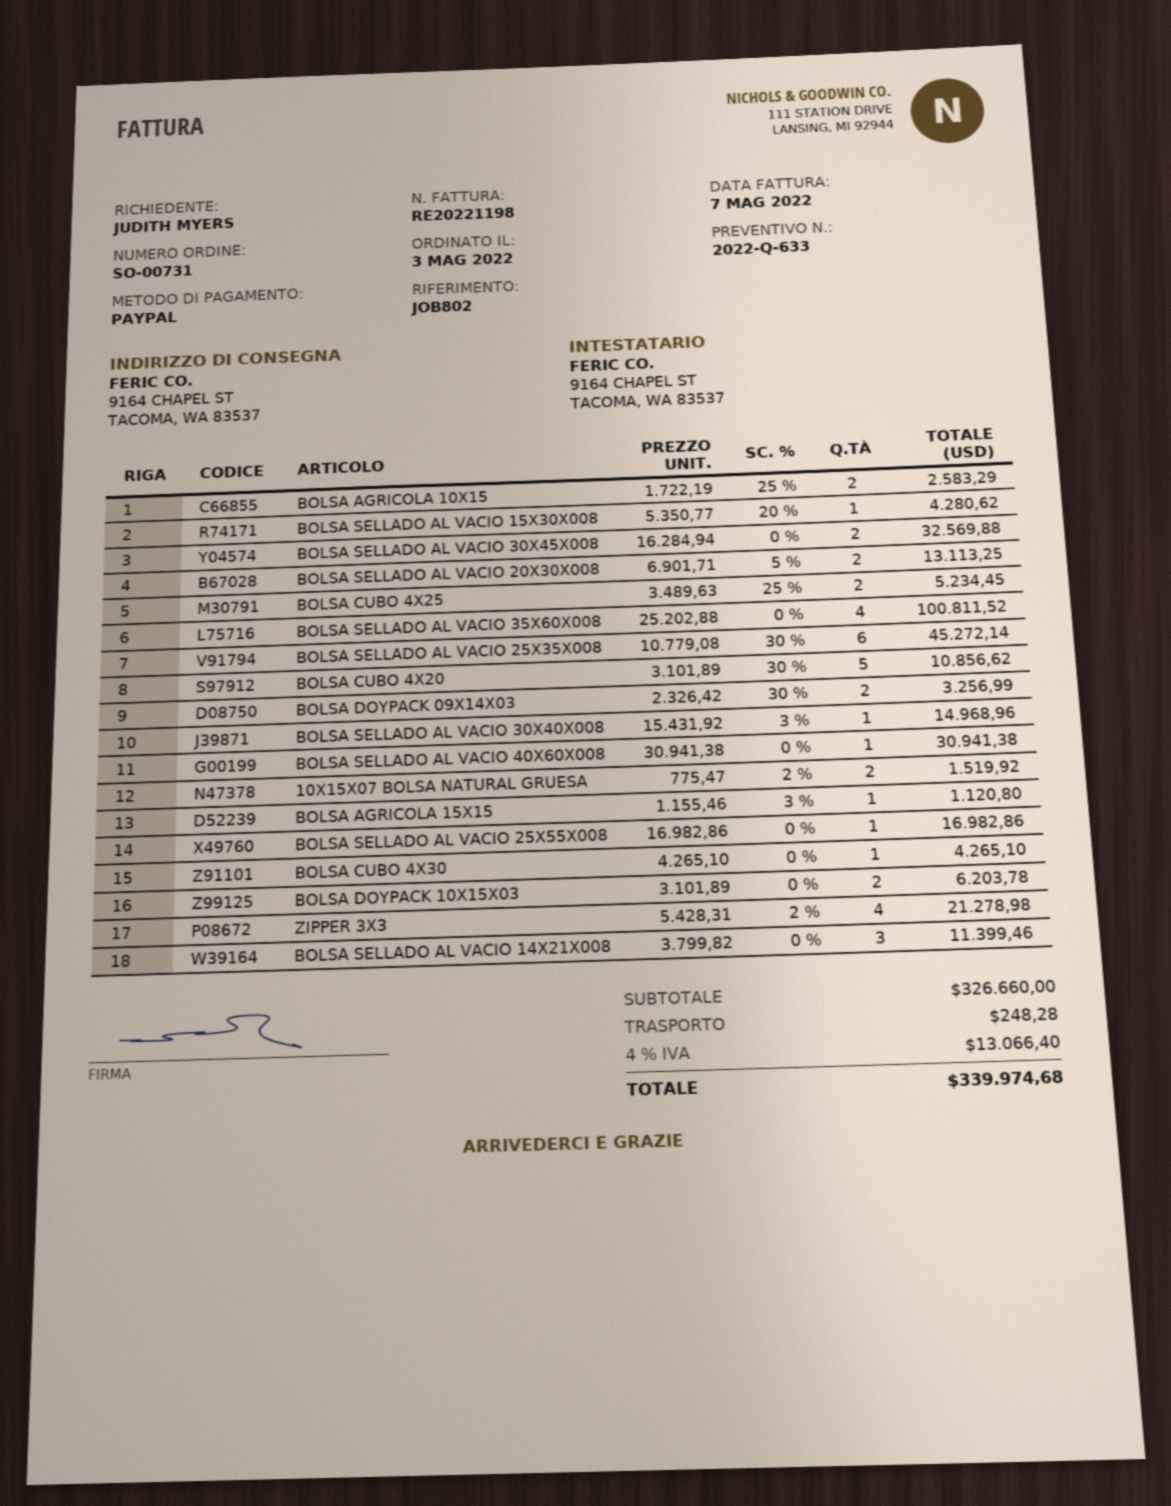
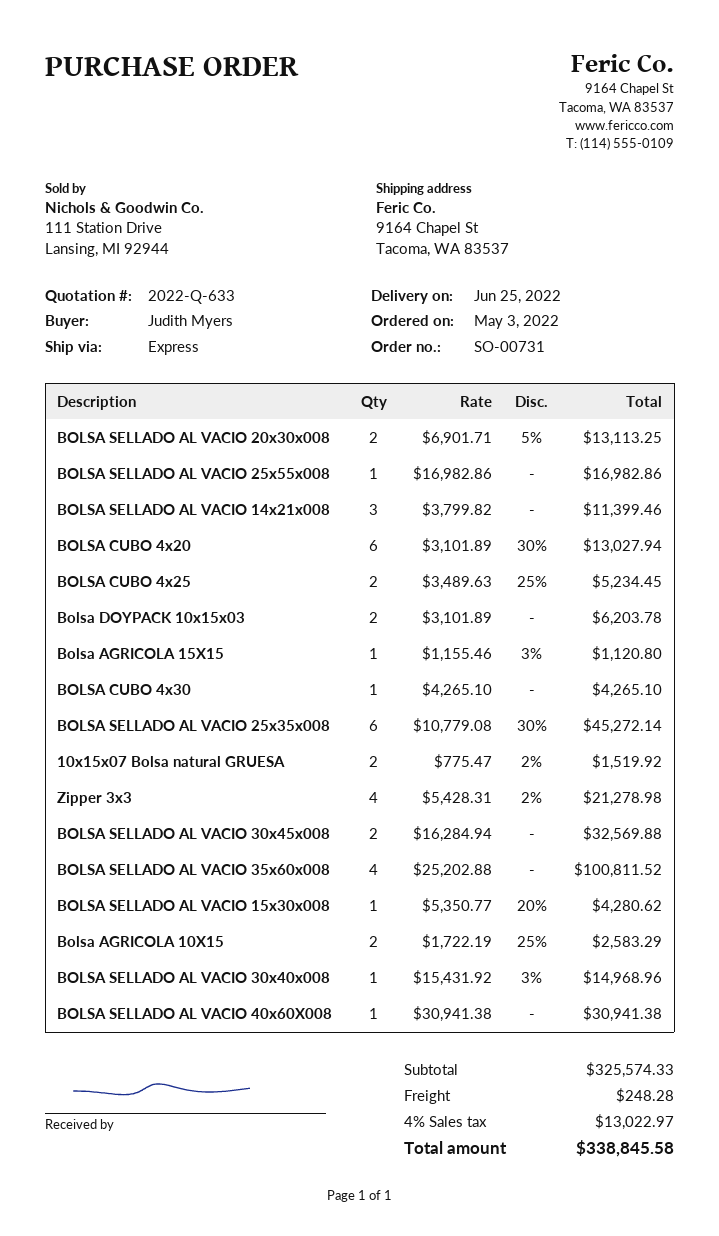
BOLSA CUBO 4X20: 5 x 3101.89 - 30% = 10856.62 -> 6 x 3101.89 - 30% = 13027.94
BOLSA DOYPACK 09X14X03: 2 x 2326.42 - 30% = 3256.99 -> none
subtotal: 326660.00 -> 325574.33
tax: 4% = 13066.40 -> 4% = 13022.97
total: 339974.68 -> 338845.58

